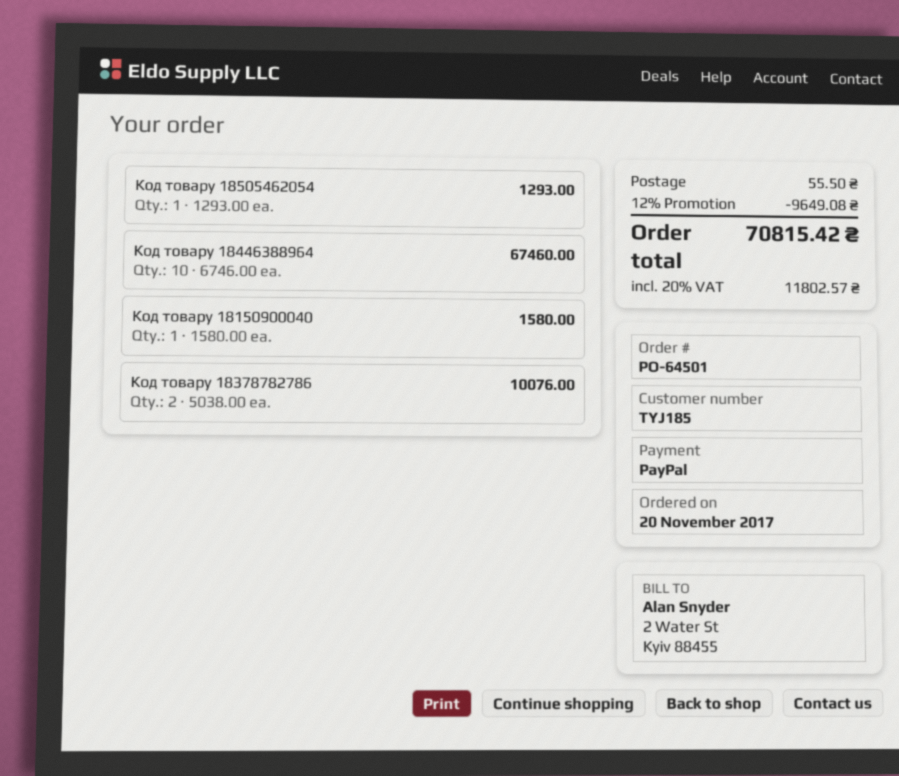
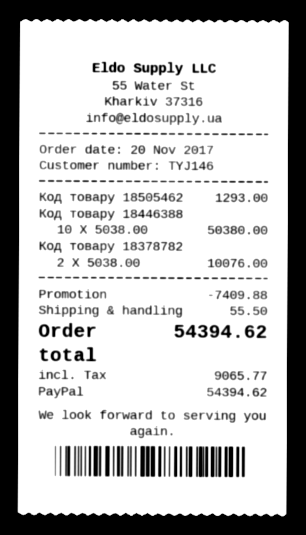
customer number: TYJ185 -> TYJ146
Код товару 18446388964: 10 x 6746.00 = 67460.00 -> 10 x 5038.00 = 50380.00
Код товару 18150900040: 1 x 1580.00 = 1580.00 -> none
discount: 9649.08 -> 7409.88
tax: 11802.57 -> 9065.77
total: 70815.42 -> 54394.62

